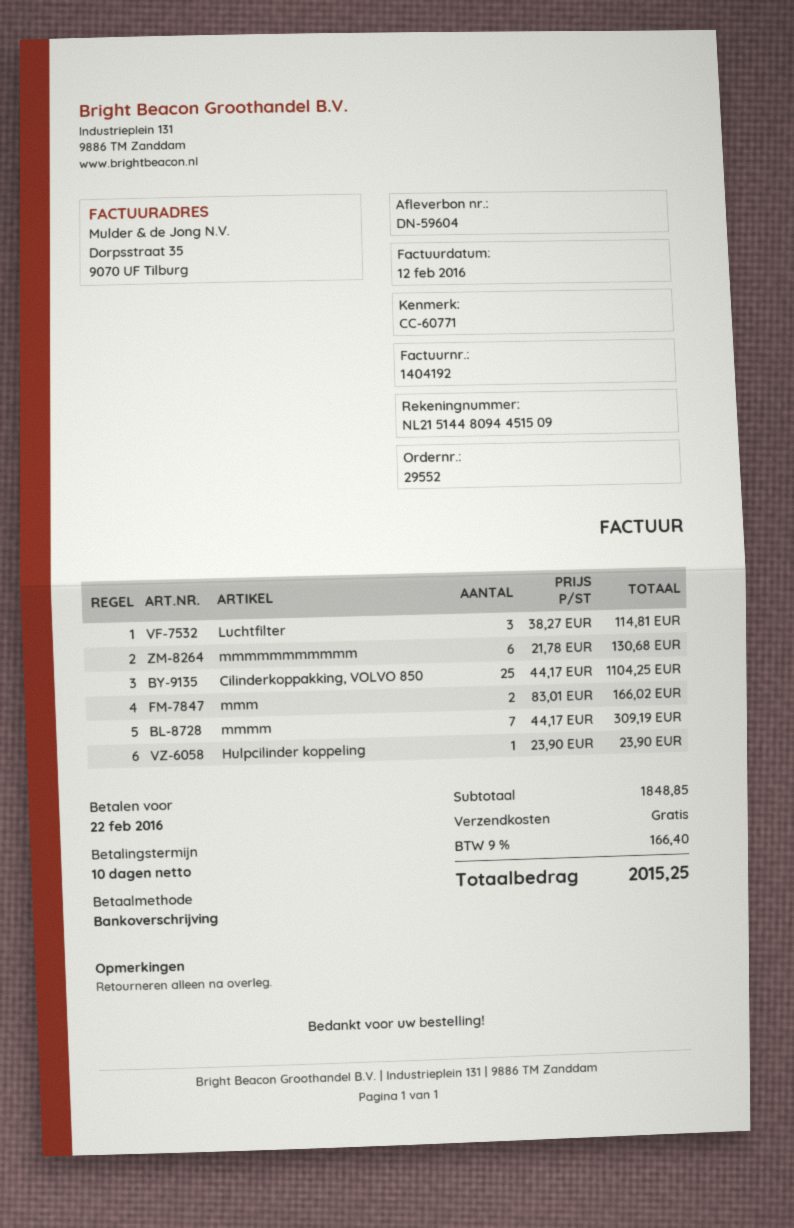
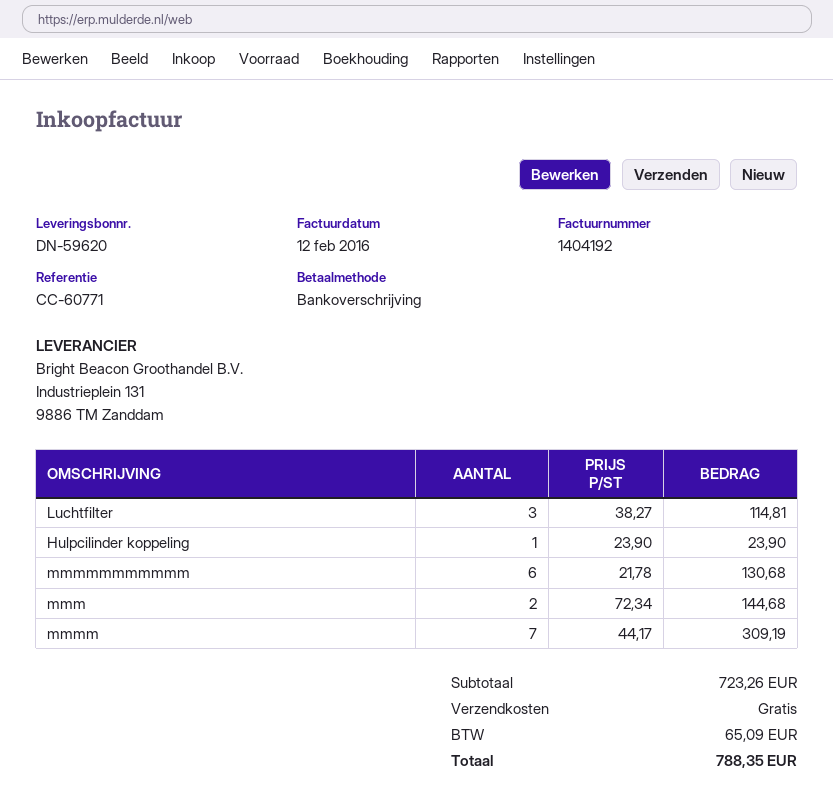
delivery note number: DN-59604 -> DN-59620
Cilinderkoppakking, VOLVO 850: 25 x 44.17 = 1104.25 -> none
mmm: 2 x 83.01 = 166.02 -> 2 x 72.34 = 144.68
subtotal: 1848.85 -> 723.26
tax: 166.40 -> 65.09
total: 2015.25 -> 788.35

